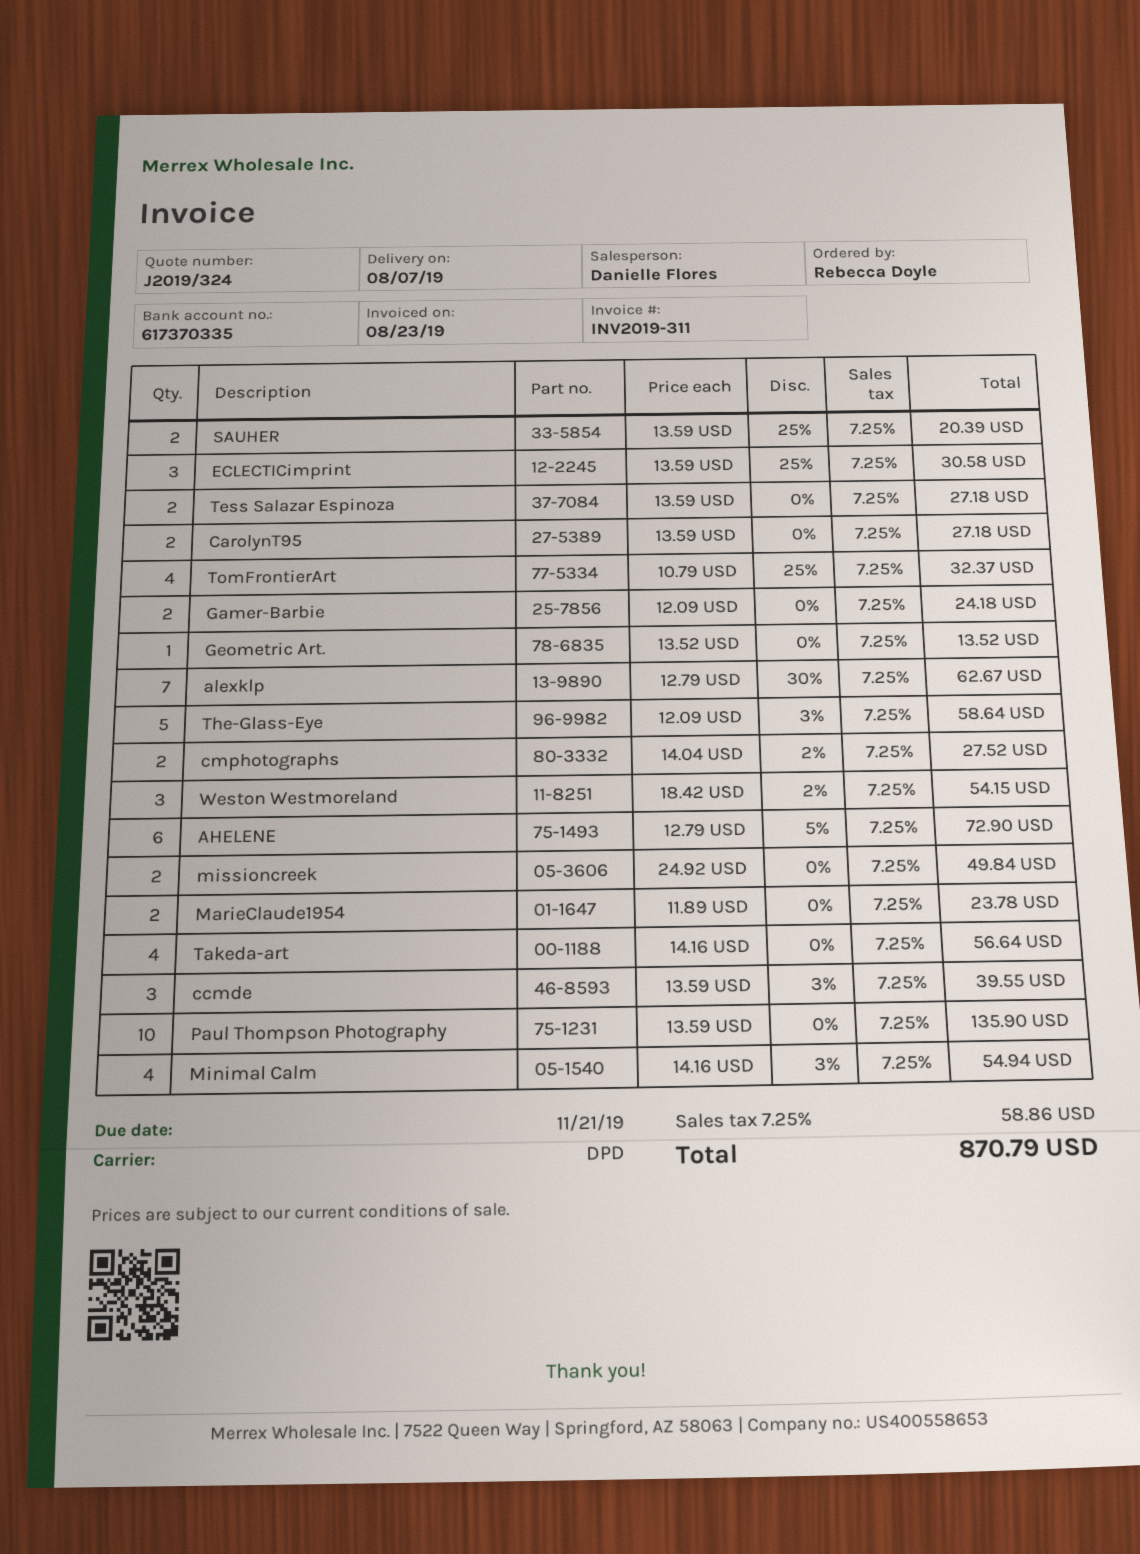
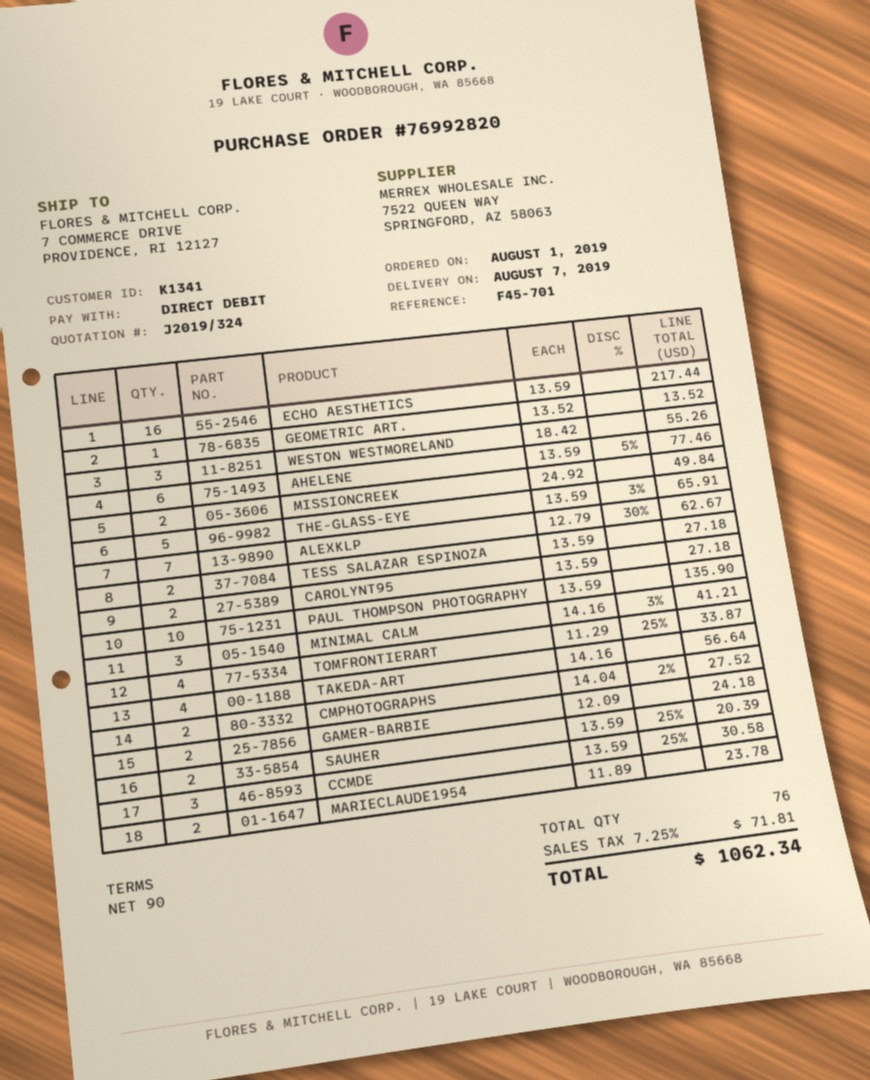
ECLECTICimprint: 3 x 13.59 - 25% = 30.58 -> none
TomFrontierArt: 4 x 10.79 - 25% = 32.37 -> 4 x 11.29 - 25% = 33.87
The-Glass-Eye: 5 x 12.09 - 3% = 58.64 -> 5 x 13.59 - 3% = 65.91
Weston Westmoreland: 3 x 18.42 - 2% = 54.15 -> 3 x 18.42 = 55.26
AHELENE: 6 x 12.79 - 5% = 72.90 -> 6 x 13.59 - 5% = 77.46
ccmde: 3 x 13.59 - 3% = 39.55 -> 3 x 13.59 - 25% = 30.58
Minimal Calm: 4 x 14.16 - 3% = 54.94 -> 3 x 14.16 - 3% = 41.21
ECHO AESTHETICS: none -> 16 x 13.59 = 217.44
tax: 7.25% = 58.86 -> 7.25% = 71.81
total: 870.79 -> 1062.34

